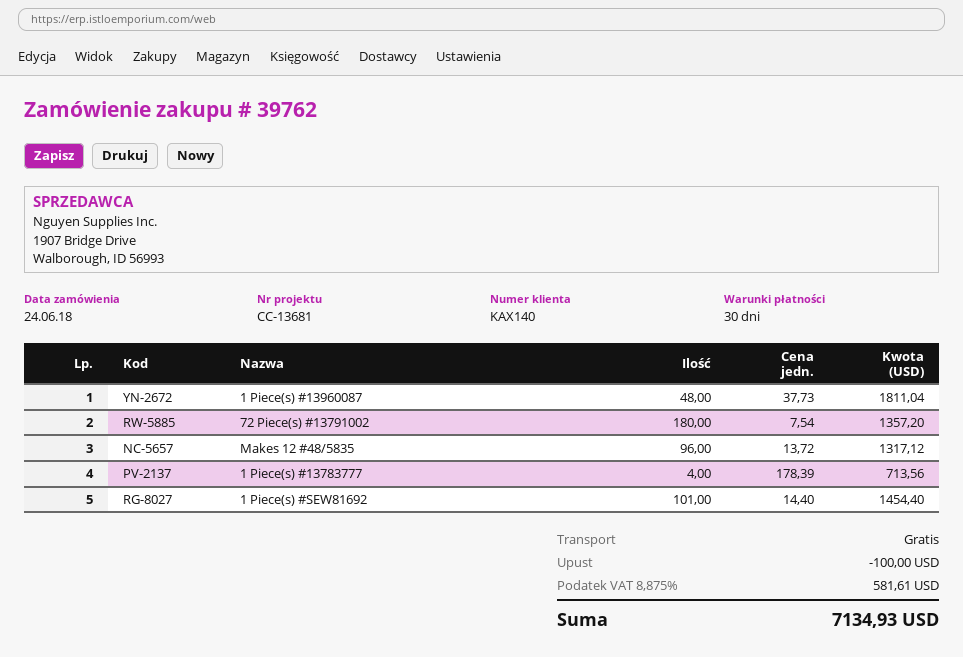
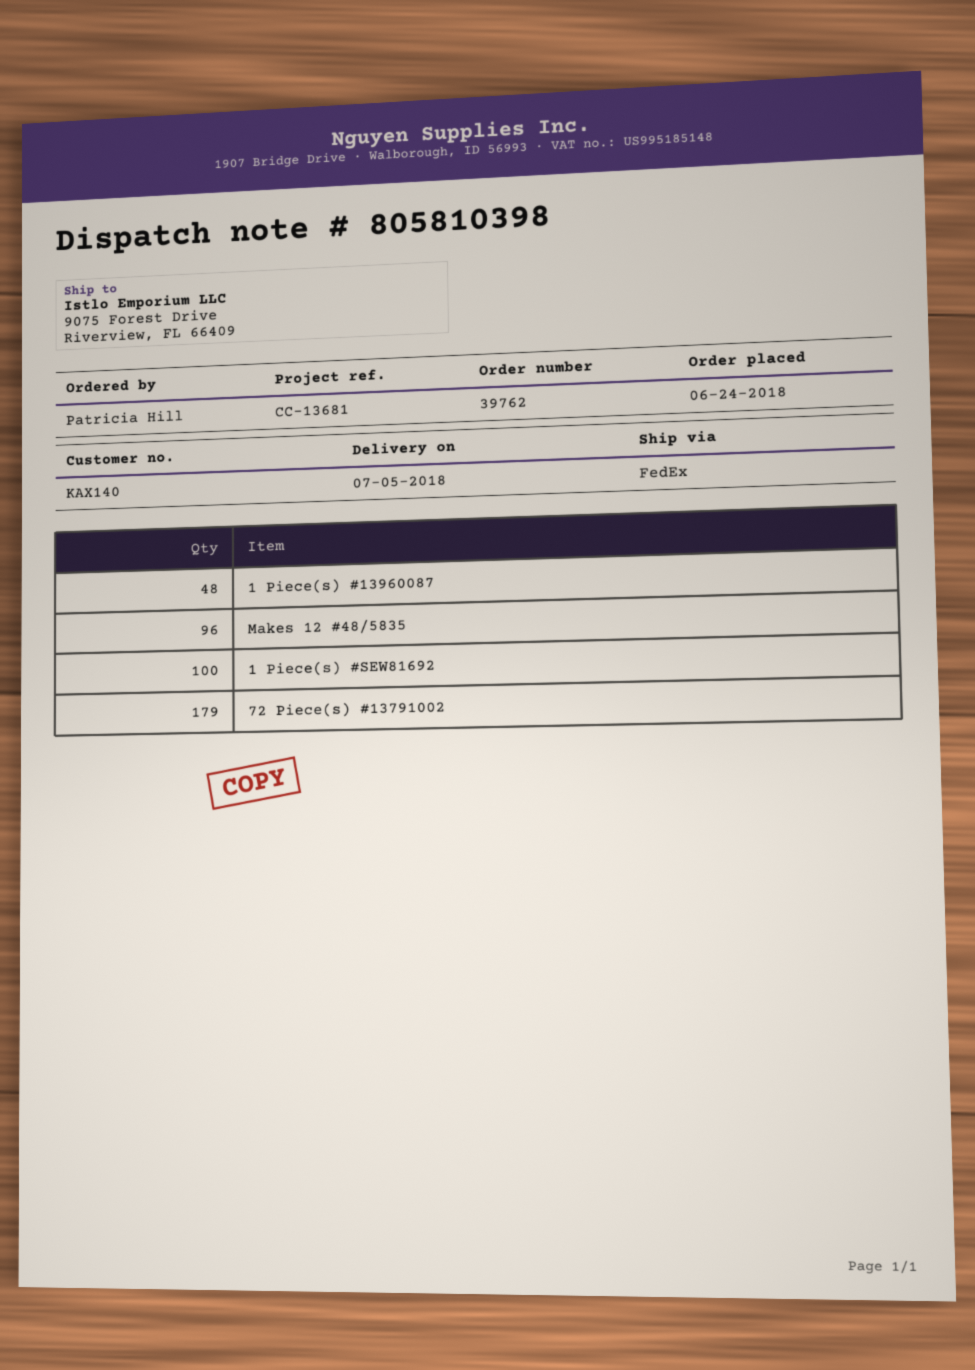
72 Piece(s) #13791002: 180 -> 179
1 Piece(s) #13783777: 4 -> none
1 Piece(s) #SEW81692: 101 -> 100

